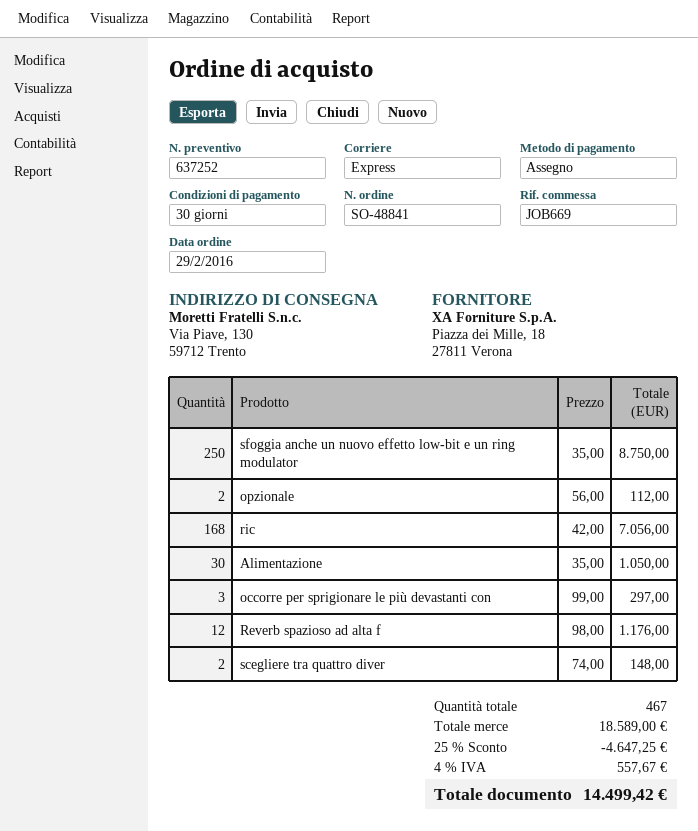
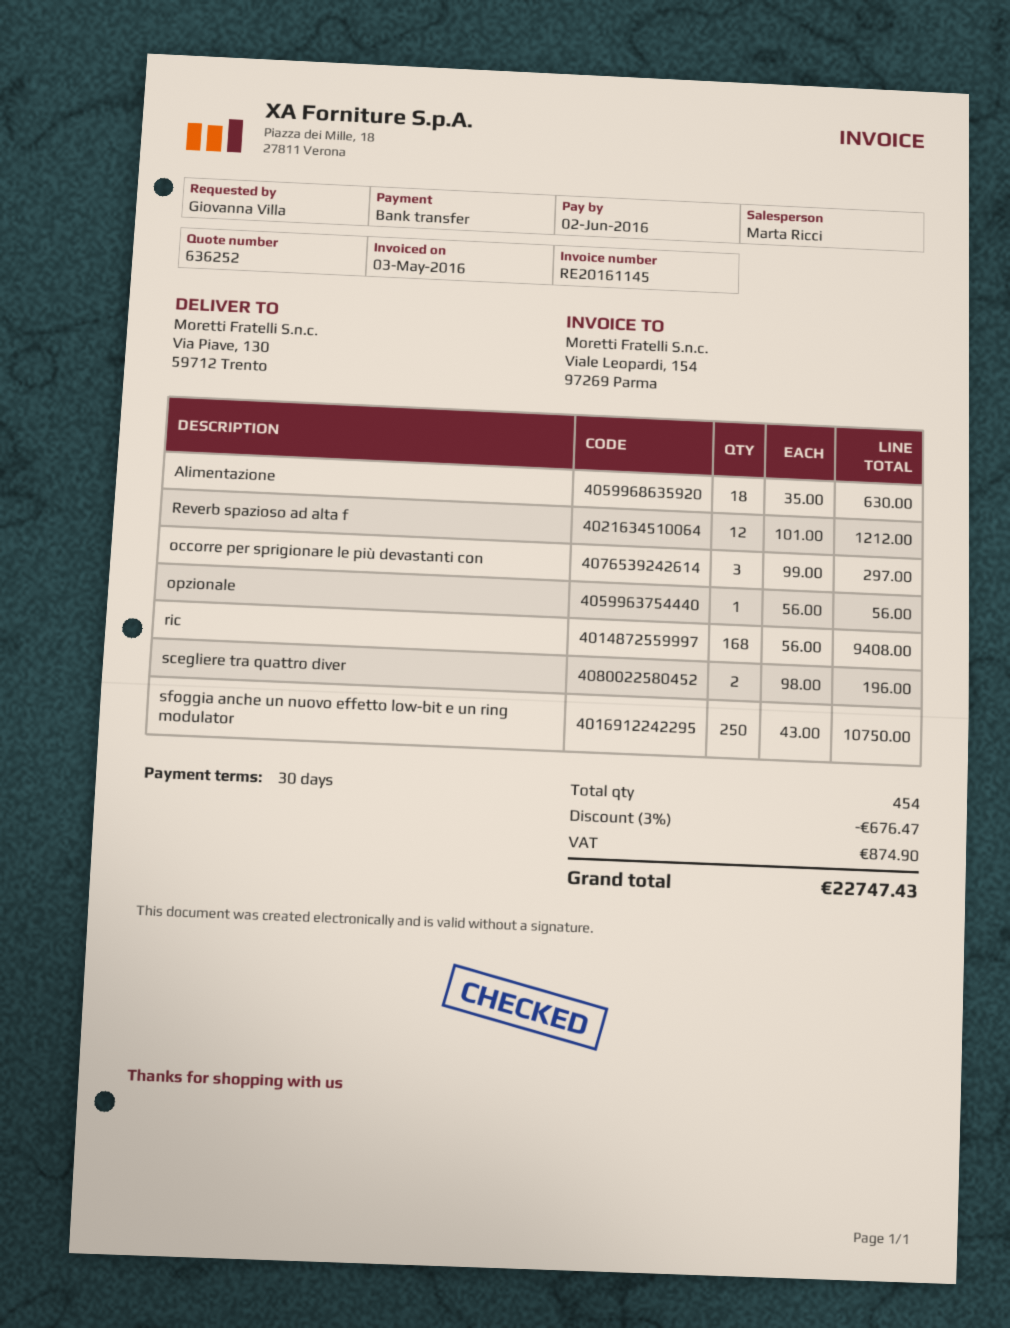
quote number: 637252 -> 636252
payment method: cheque -> bank transfer
sfoggia anche un nuovo effetto low-bit e un ring modulator: 250 x 35.00 = 8750.00 -> 250 x 43.00 = 10750.00
opzionale: 2 x 56.00 = 112.00 -> 1 x 56.00 = 56.00
ric: 168 x 42.00 = 7056.00 -> 168 x 56.00 = 9408.00
Alimentazione: 30 x 35.00 = 1050.00 -> 18 x 35.00 = 630.00
Reverb spazioso ad alta f: 12 x 98.00 = 1176.00 -> 12 x 101.00 = 1212.00
scegliere tra quattro diver: 2 x 74.00 = 148.00 -> 2 x 98.00 = 196.00
total quantity: 467 -> 454
discount: 25% = 4647.25 -> 3% = 676.47
tax: 557.67 -> 874.90
total: 14499.42 -> 22747.43

